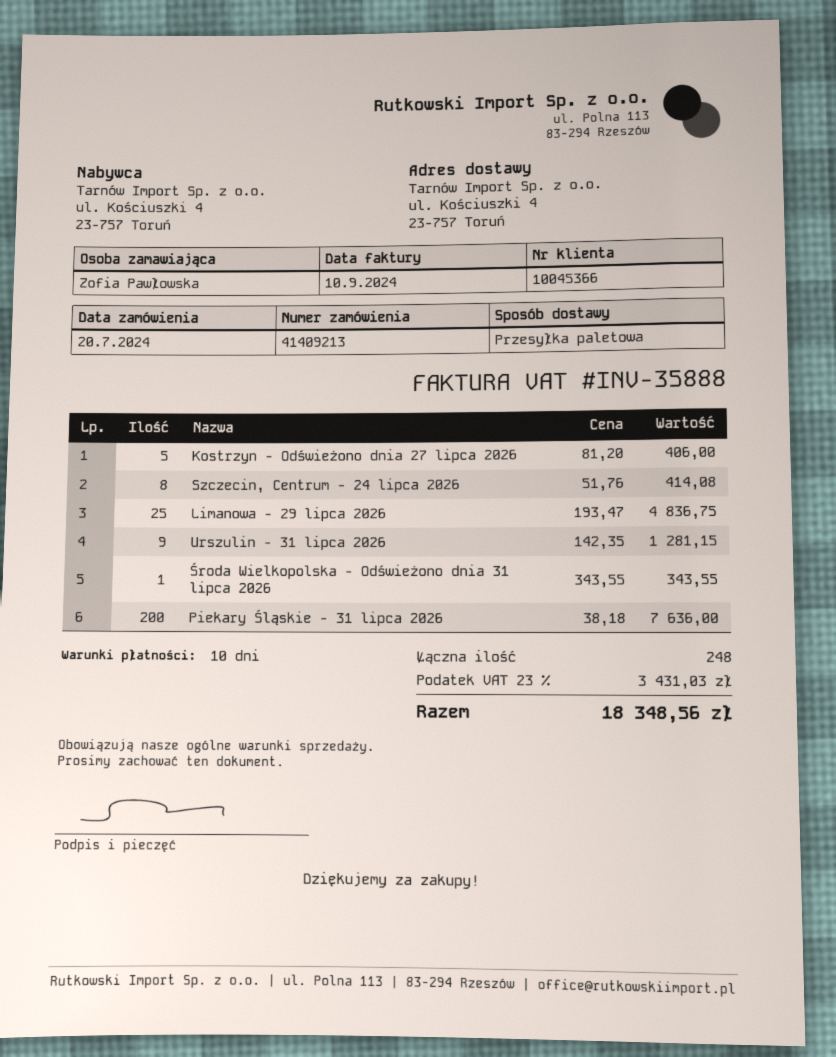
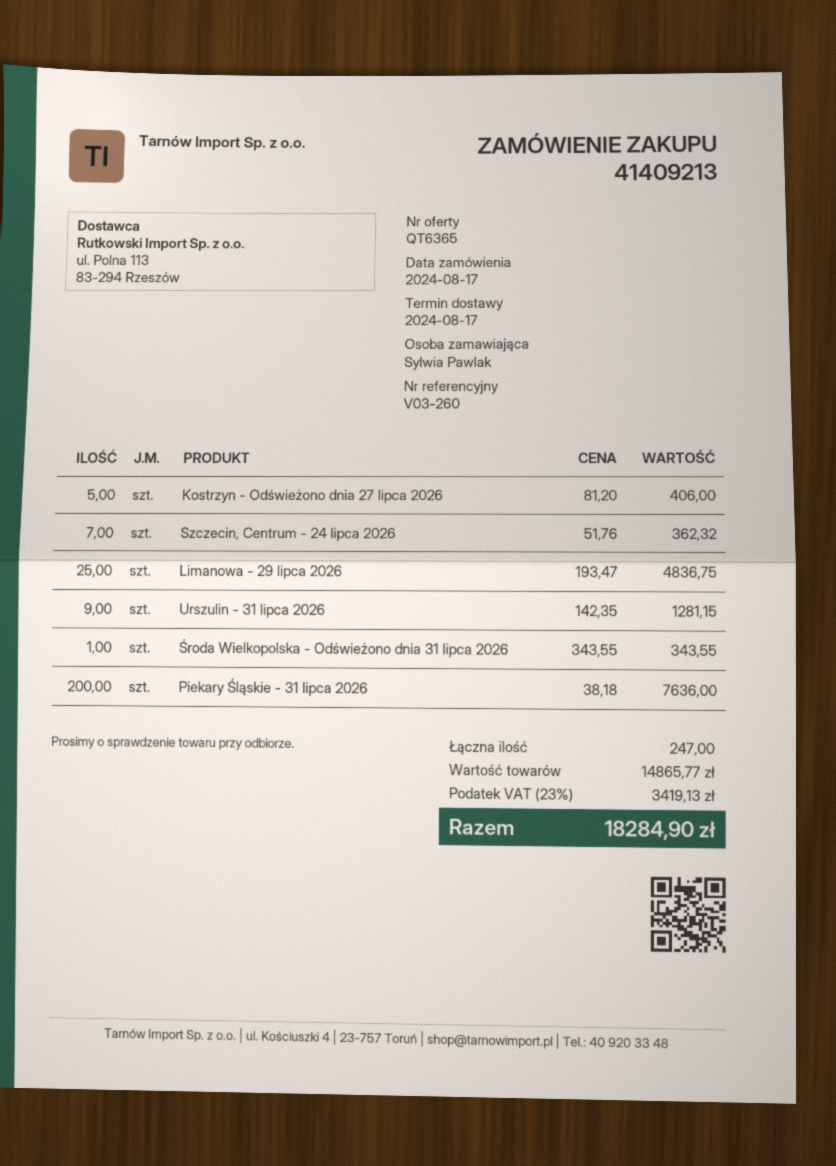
order date: 2024-07-20 -> 2024-08-17
ordered by: Zofia Pawłowska -> Sylwia Pawlak
Szczecin, Centrum - 24 lipca 2026: 8 x 51.76 = 414.08 -> 7 x 51.76 = 362.32
total quantity: 248 -> 247
tax: 23% = 3431.03 -> 23% = 3419.13
total: 18348.56 -> 18284.90

